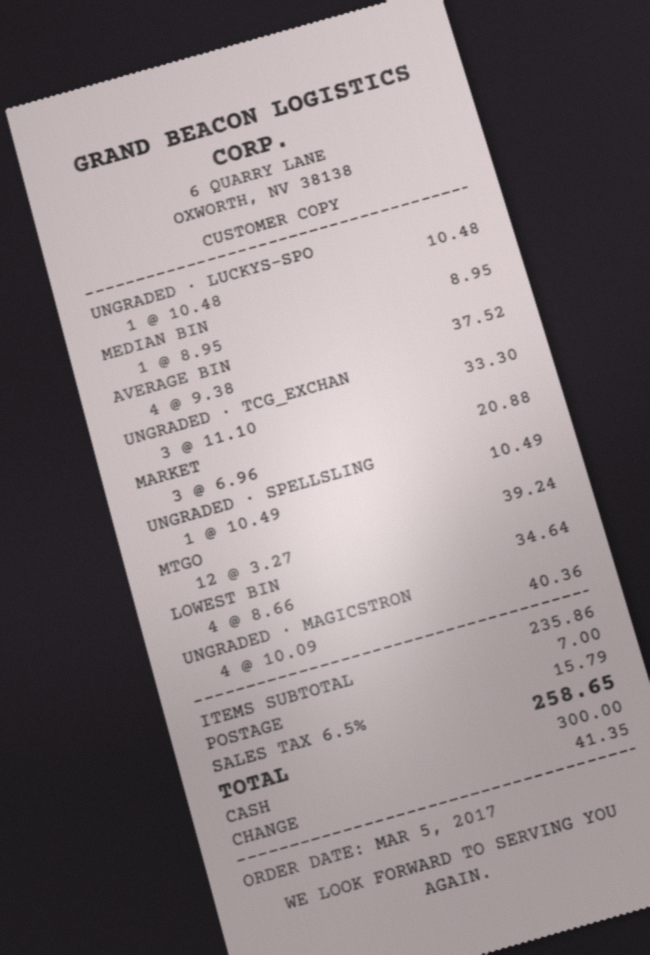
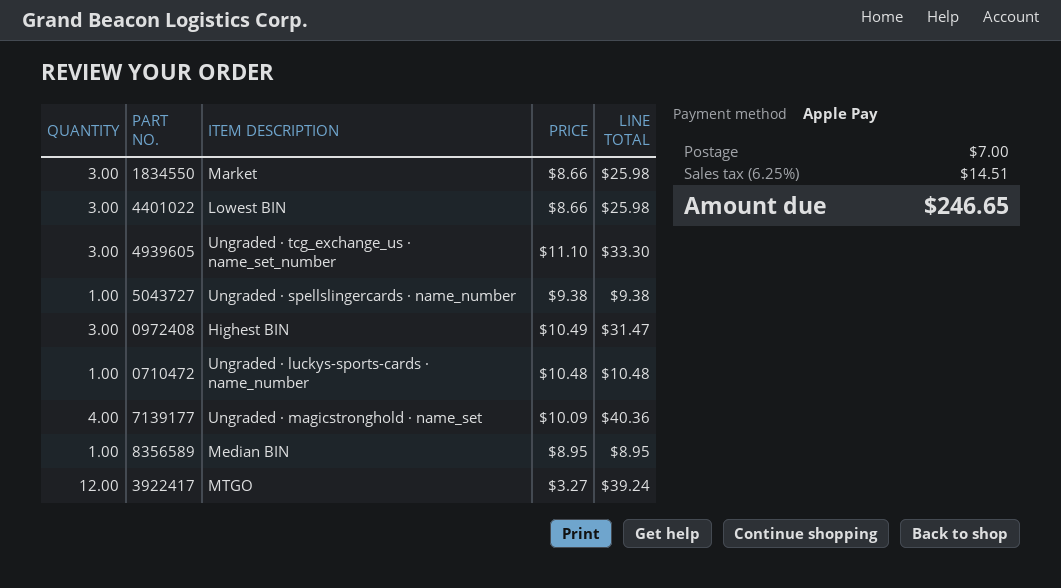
payment method: cash -> Apple Pay
AVERAGE BIN: 4 x 9.38 = 37.52 -> none
MARKET: 3 x 6.96 = 20.88 -> 3 x 8.66 = 25.98
UNGRADED · SPELLSLING: 1 x 10.49 = 10.49 -> 1 x 9.38 = 9.38
LOWEST BIN: 4 x 8.66 = 34.64 -> 3 x 8.66 = 25.98
Highest BIN: none -> 3 x 10.49 = 31.47
tax: 6.5% = 15.79 -> 6.25% = 14.51
total: 258.65 -> 246.65

